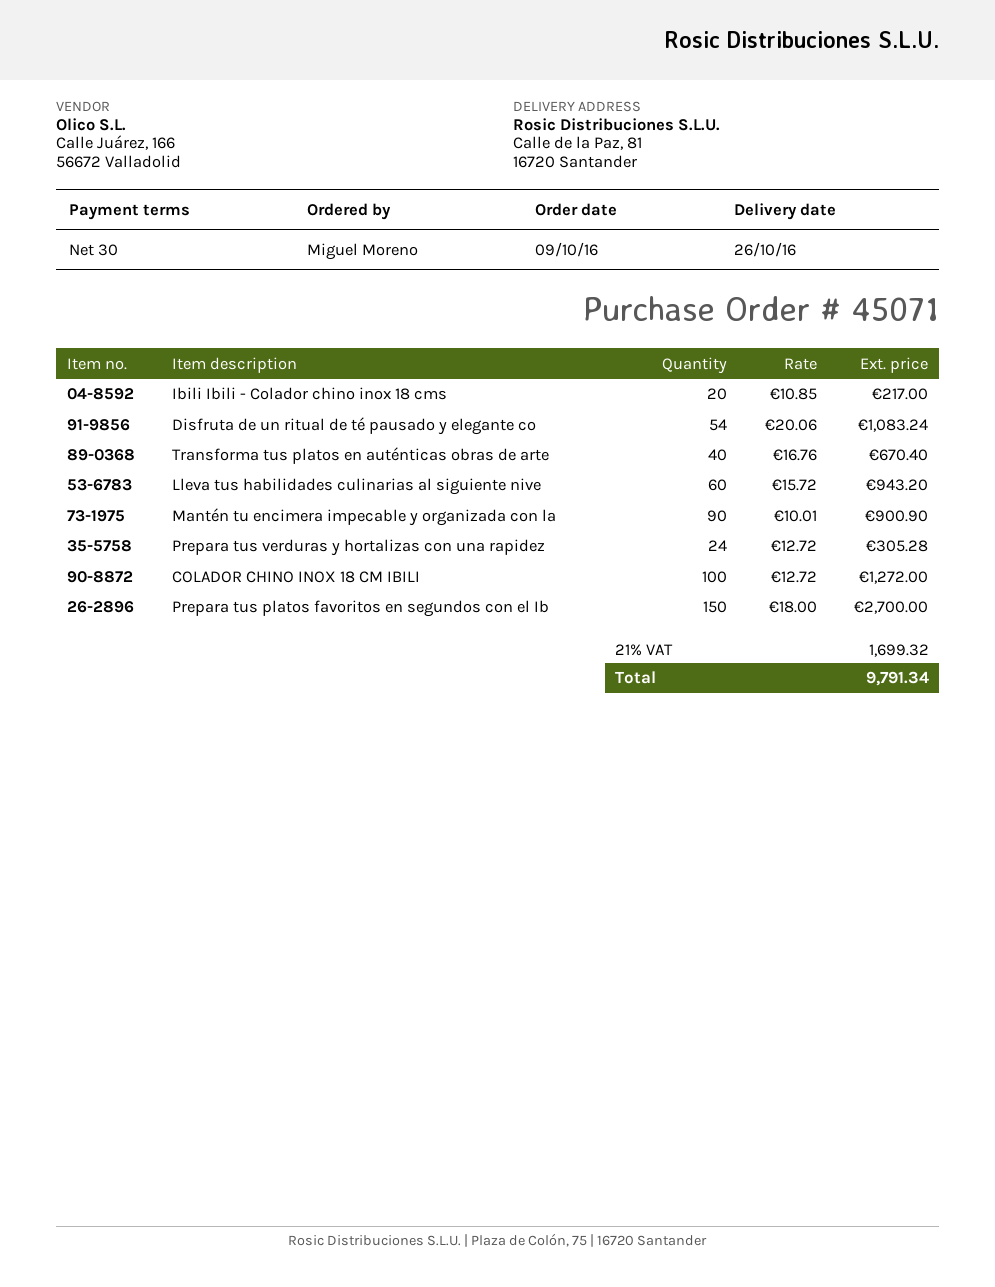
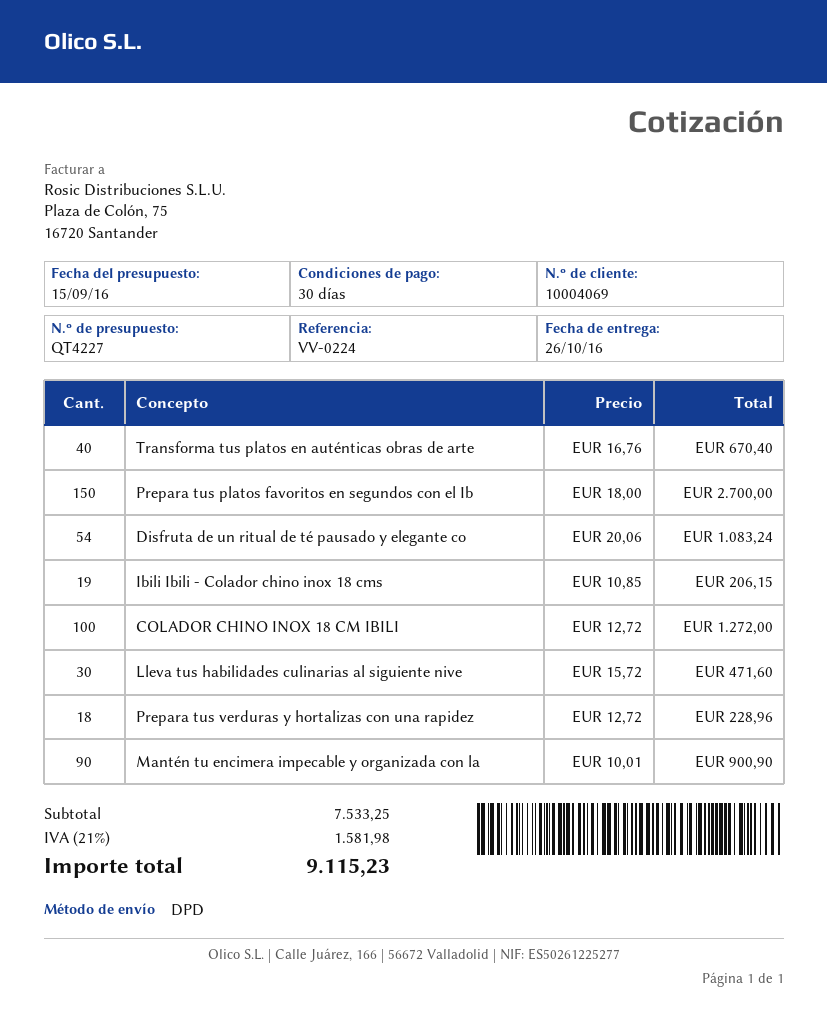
Ibili Ibili - Colador chino inox 18 cms: 20 x 10.85 = 217.00 -> 19 x 10.85 = 206.15
Lleva tus habilidades culinarias al siguiente nive: 60 x 15.72 = 943.20 -> 30 x 15.72 = 471.60
Prepara tus verduras y hortalizas con una rapidez: 24 x 12.72 = 305.28 -> 18 x 12.72 = 228.96
tax: 21% = 1699.32 -> 21% = 1581.98
total: 9791.34 -> 9115.23

